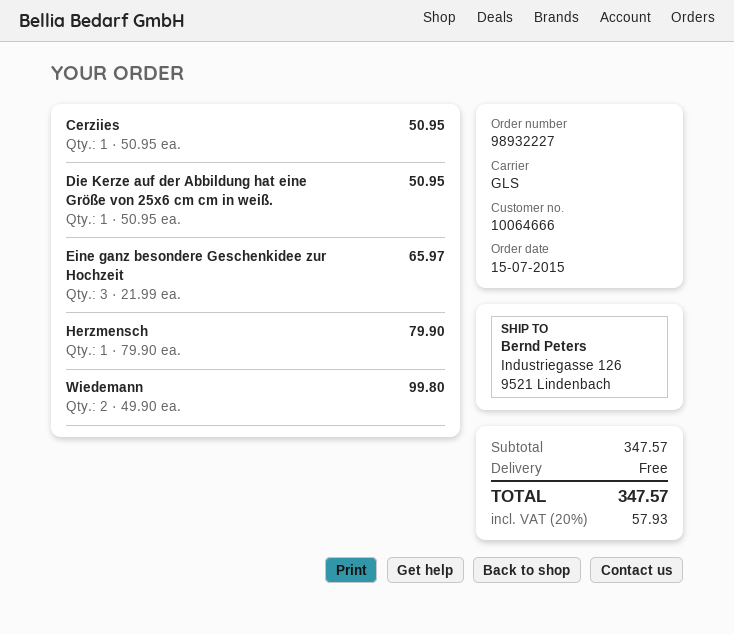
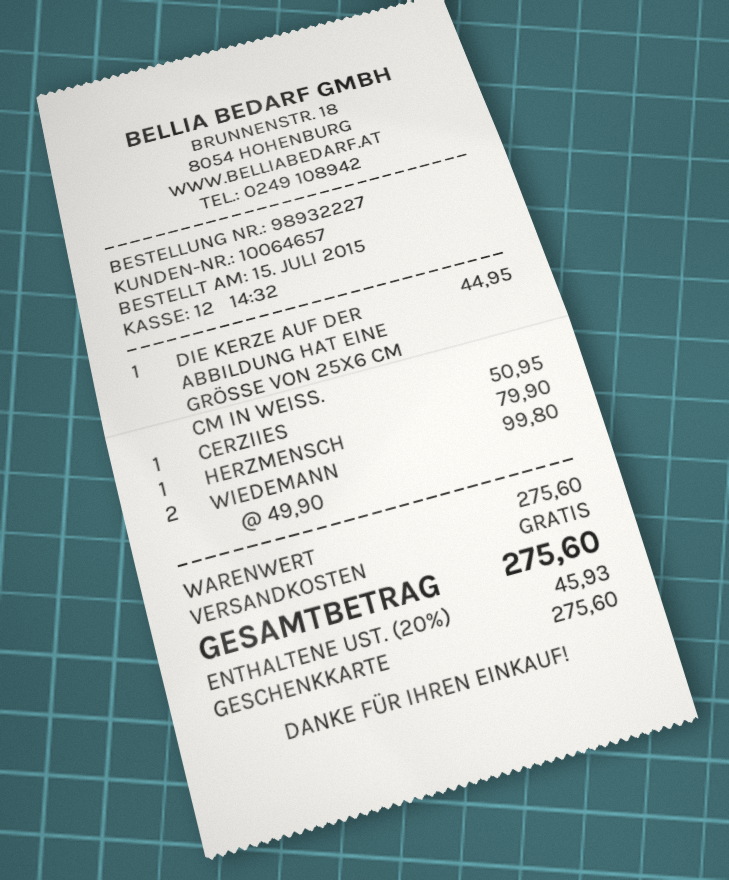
customer number: 10064666 -> 10064657
Die Kerze auf der Abbildung hat eine Größe von 25x6 cm cm in weiß.: 1 x 50.95 = 50.95 -> 1 x 44.95 = 44.95
Eine ganz besondere Geschenkidee zur Hochzeit: 3 x 21.99 = 65.97 -> none
subtotal: 347.57 -> 275.60
tax: 20% = 57.93 -> 20% = 45.93
total: 347.57 -> 275.60

